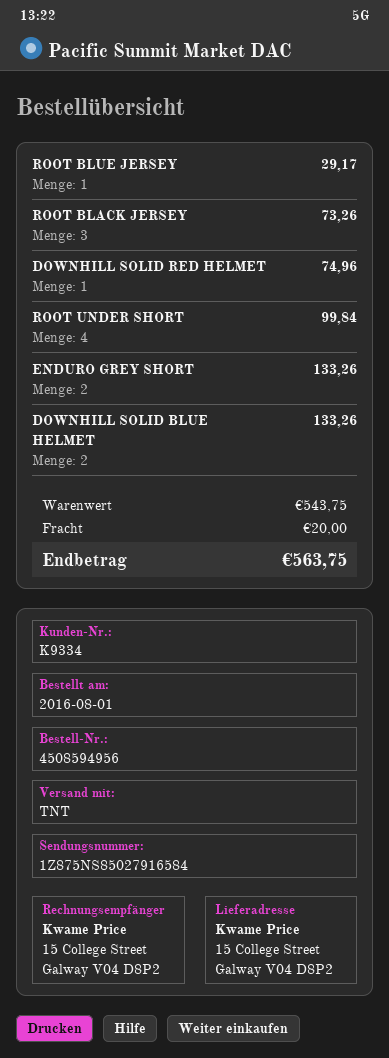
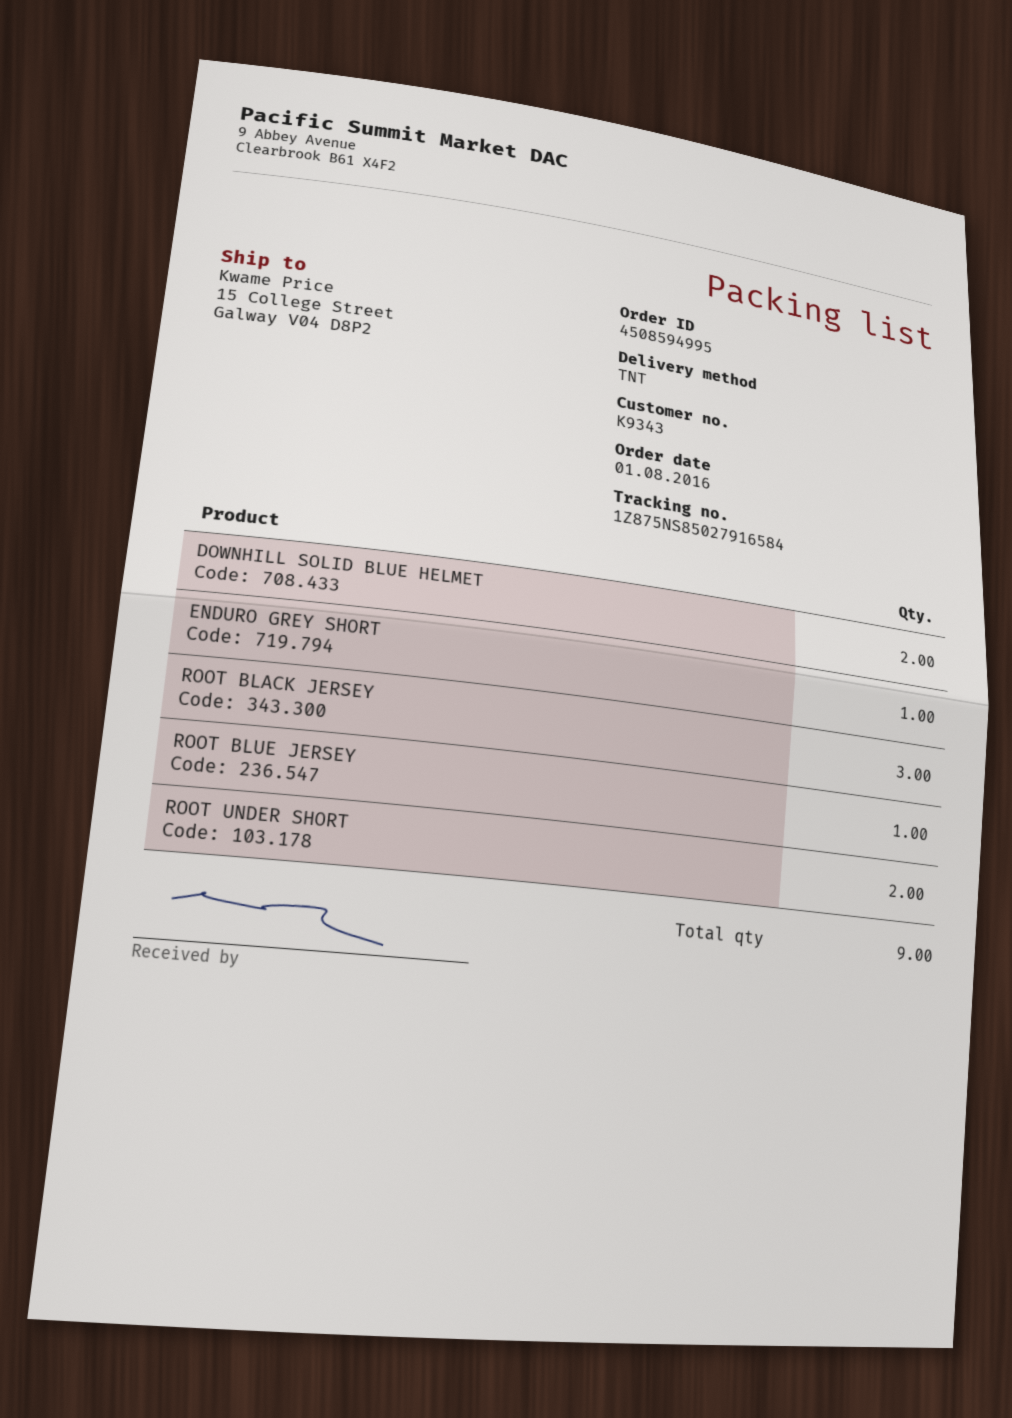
order number: 4508594956 -> 4508594995
customer number: K9334 -> K9343
DOWNHILL SOLID RED HELMET: 1 -> none
ROOT UNDER SHORT: 4 -> 2
ENDURO GREY SHORT: 2 -> 1

